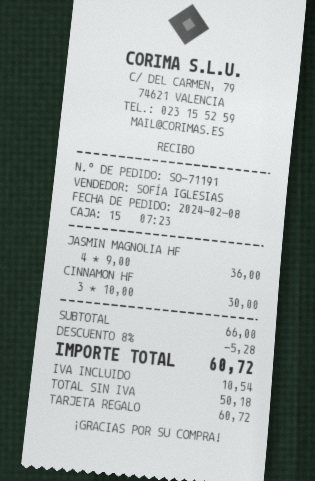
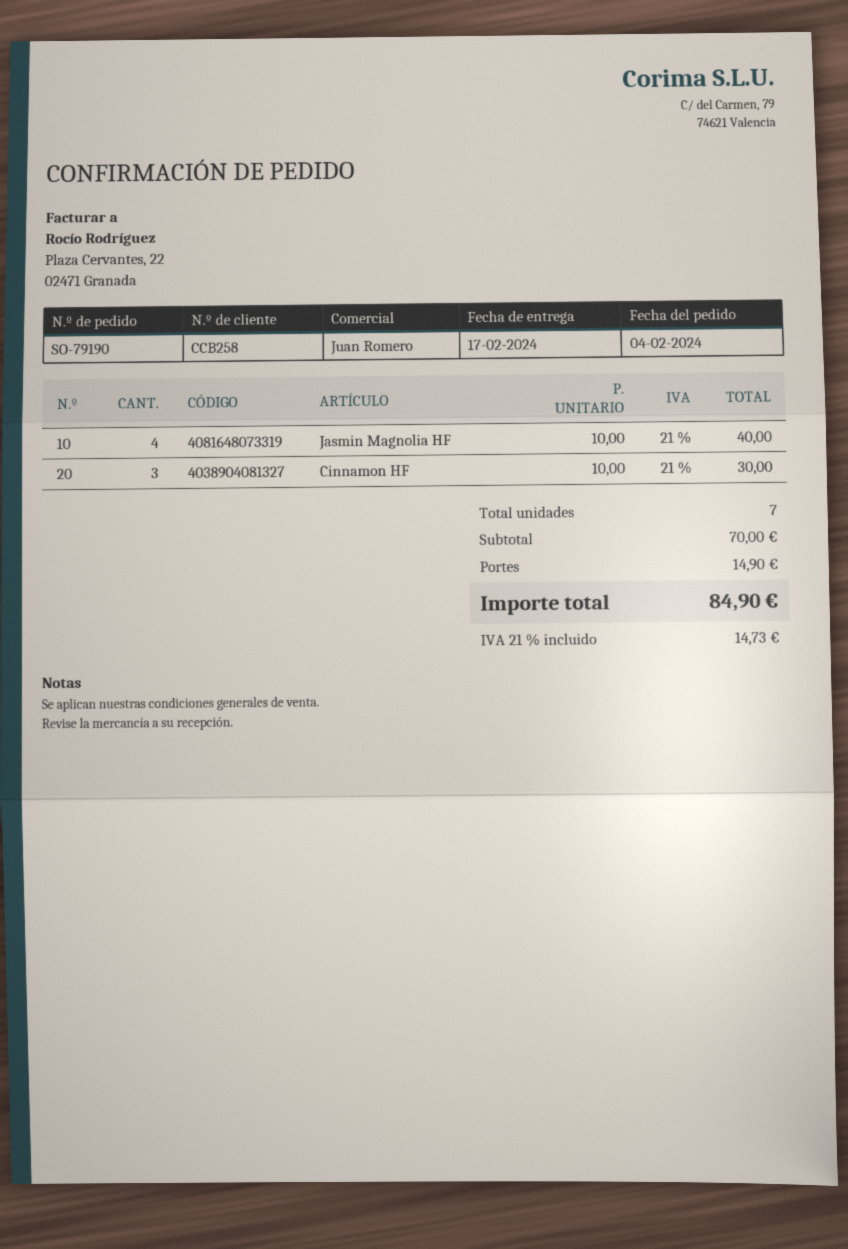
order number: SO-71191 -> SO-79190
order date: 2024-02-08 -> 2024-02-04
sales rep: SOFÍA IGLESIAS -> Juan Romero
JASMIN MAGNOLIA HF: 4 x 9.00 = 36.00 -> 4 x 10.00 = 40.00
subtotal: 66.00 -> 70.00
discount: 8% = 5.28 -> none
shipping: none -> 14.90
tax: 10.54 -> 14.73
total: 60.72 -> 84.90

